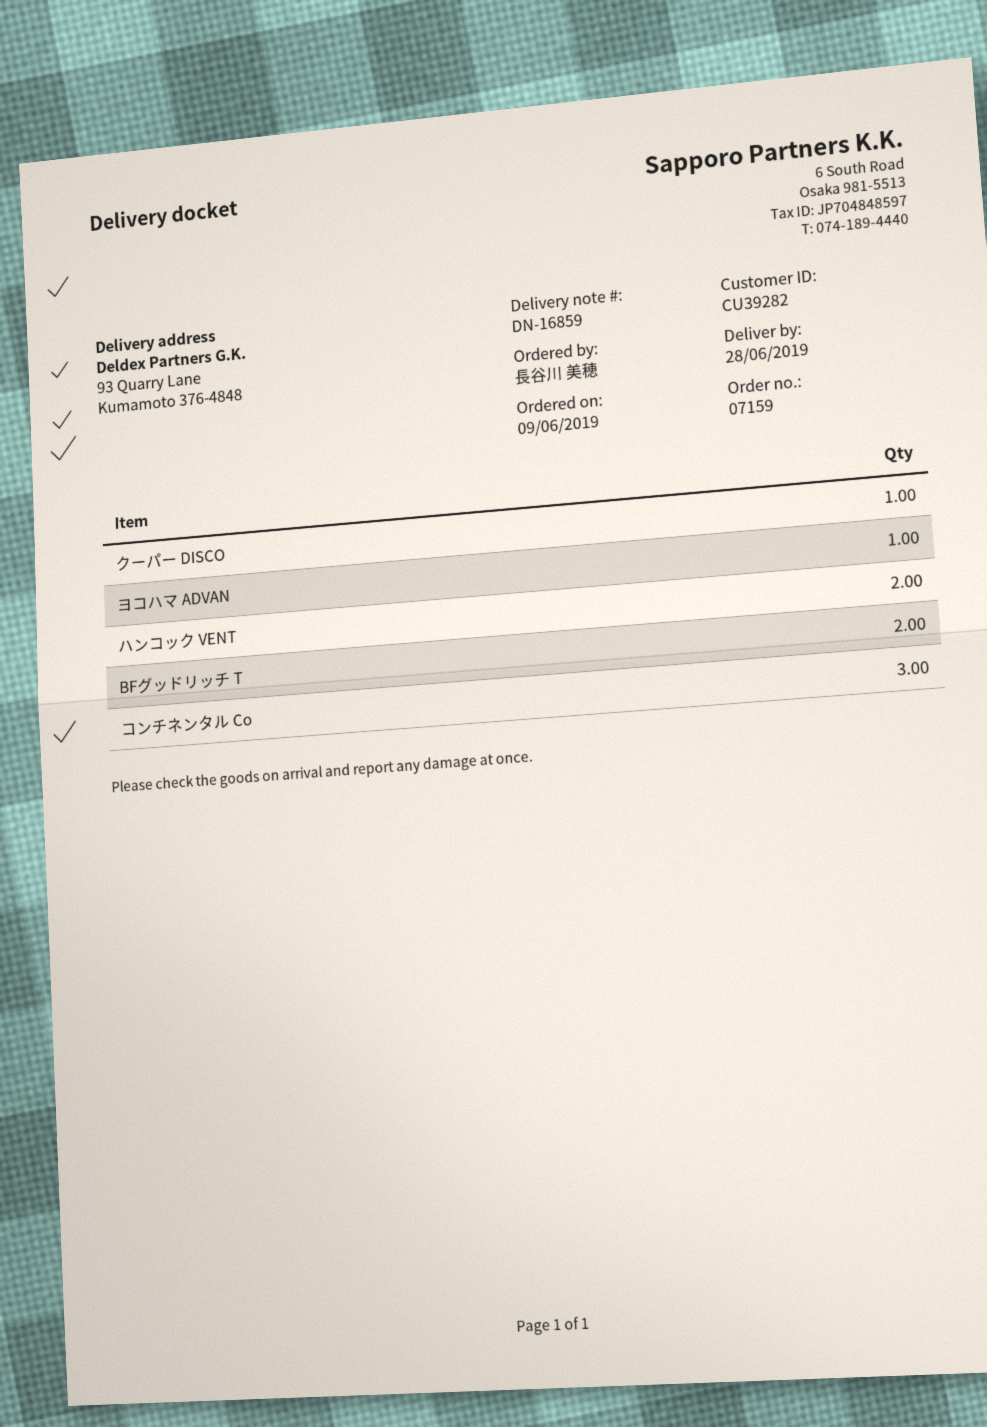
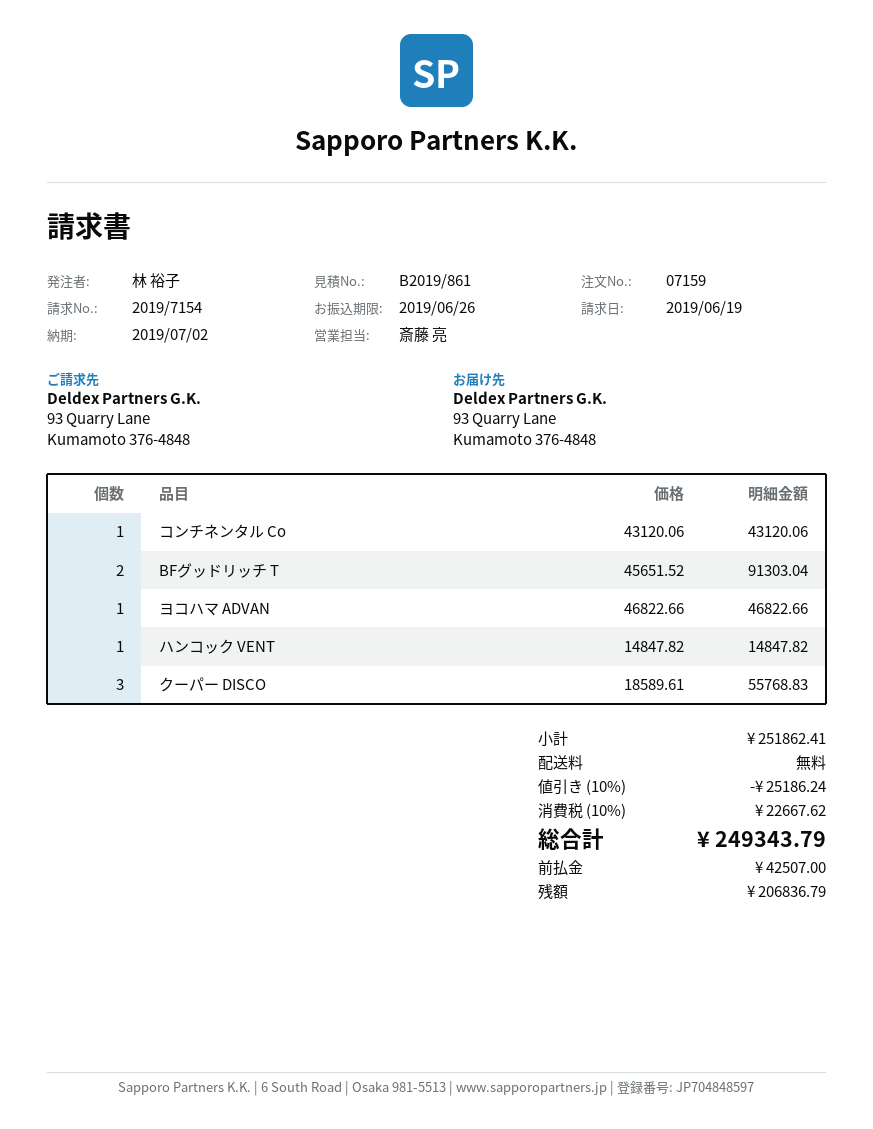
delivery date: 2019-06-28 -> 2019-07-02
ordered by: 長谷川 美穂 -> 林 裕子
クーパー DISCO: 1 -> 3
ハンコック VENT: 2 -> 1
コンチネンタル Co: 3 -> 1

